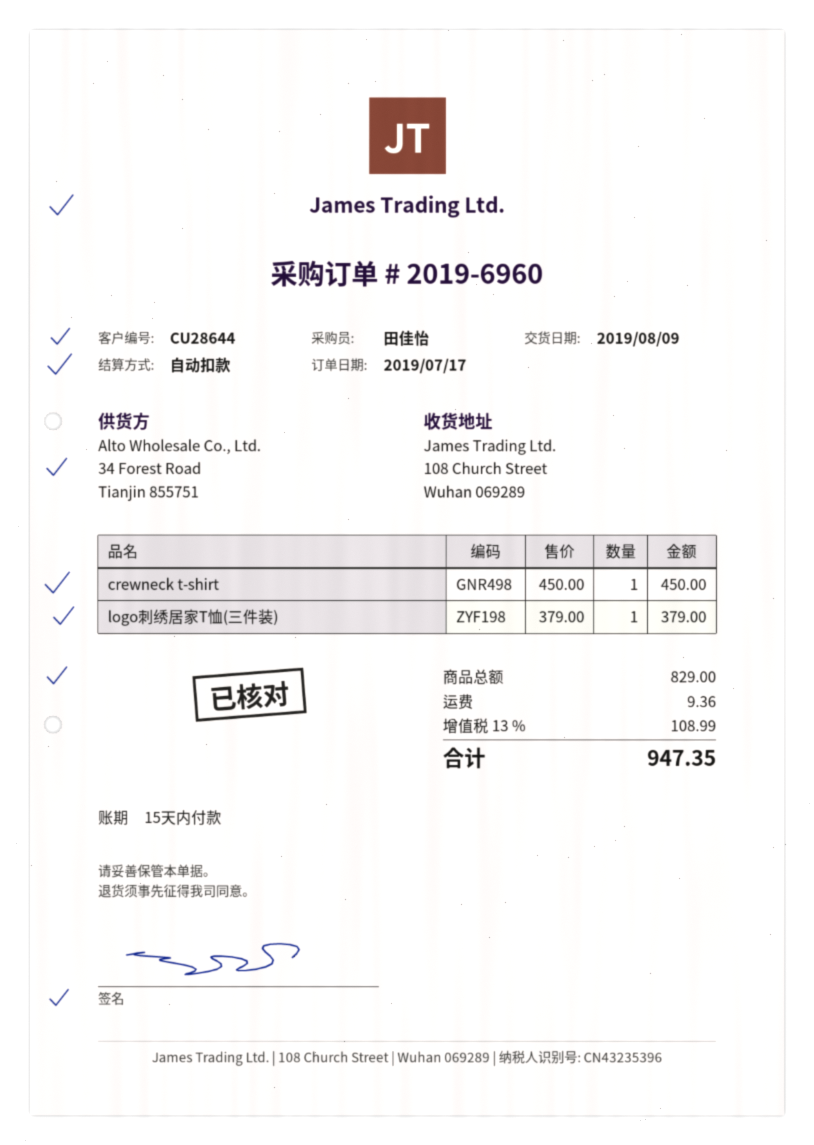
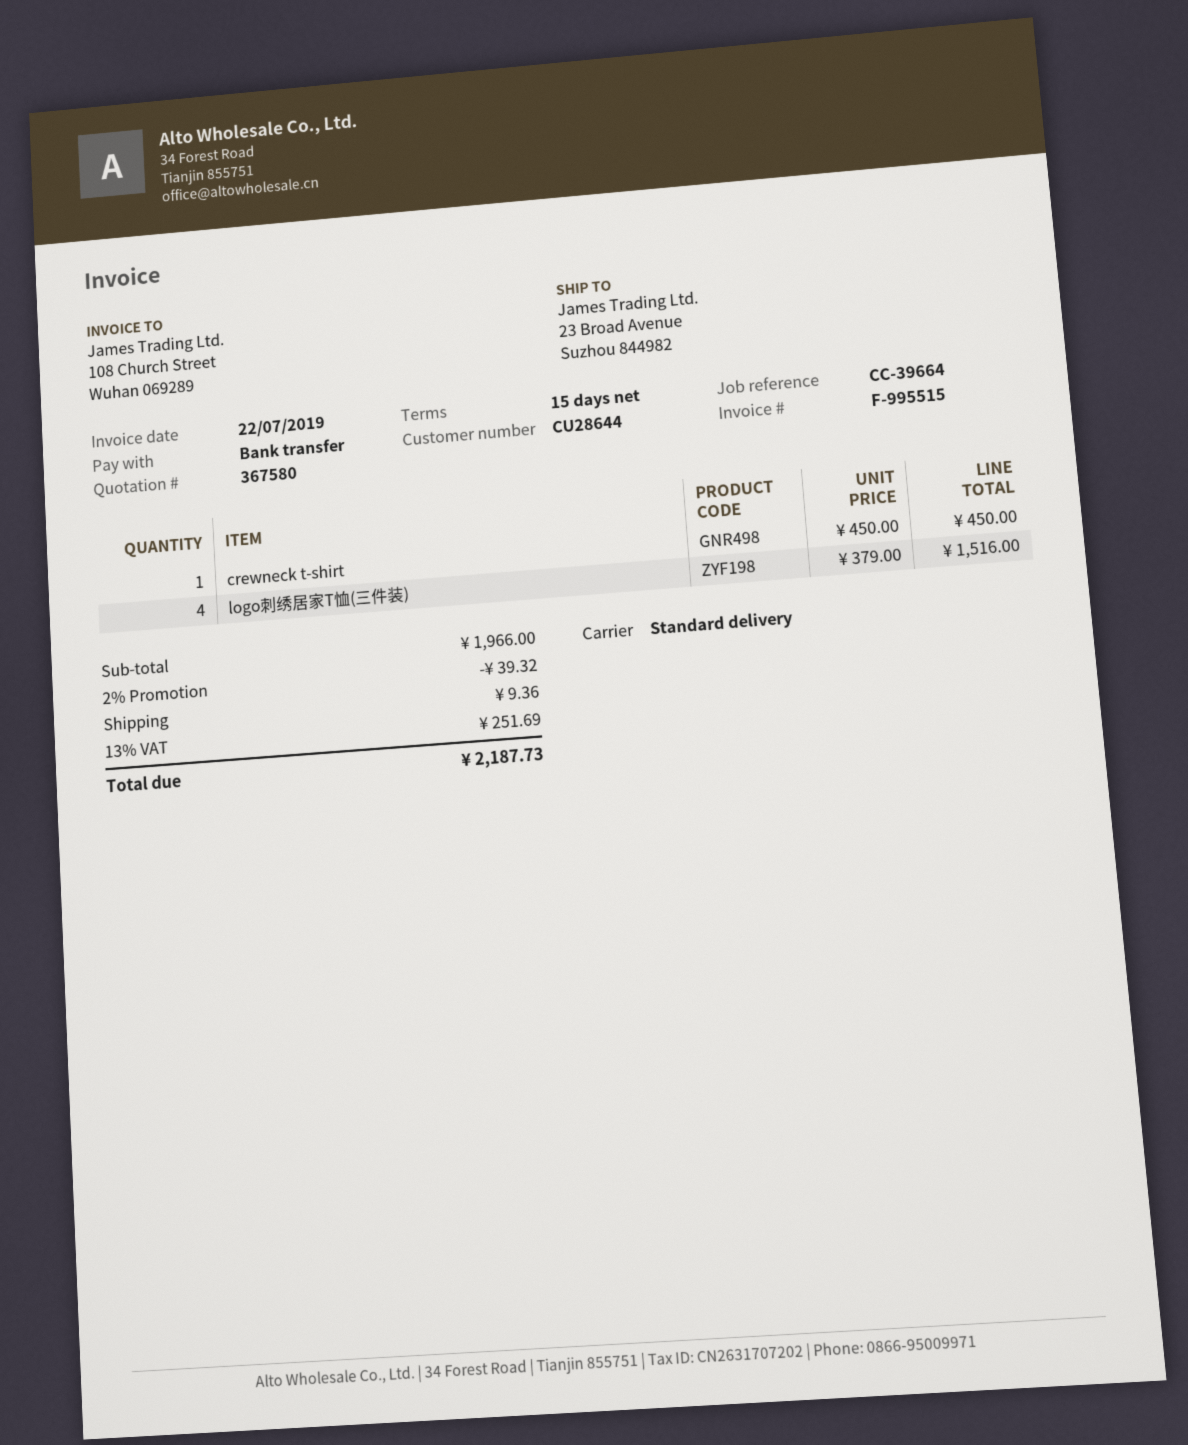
payment method: direct debit -> bank transfer
ship to: 108 Church Street, Wuhan 069289 -> 23 Broad Avenue, Suzhou 844982
logo刺绣居家T恤(三件装): 1 x 379.00 = 379.00 -> 4 x 379.00 = 1516.00
subtotal: 829.00 -> 1966.00
discount: none -> 2% = 39.32
tax: 13% = 108.99 -> 13% = 251.69
total: 947.35 -> 2187.73

